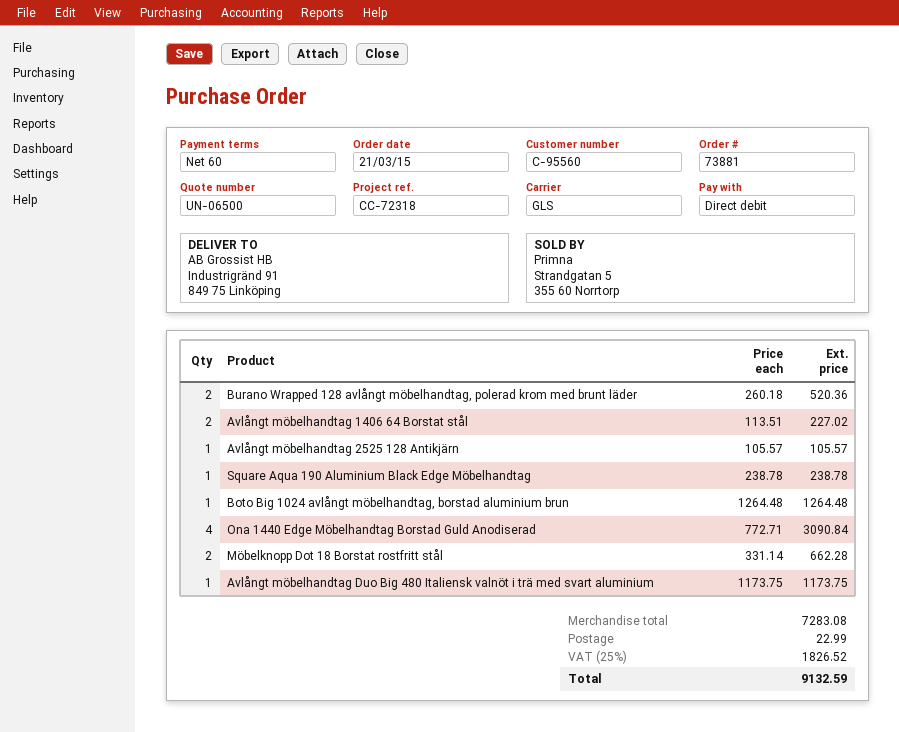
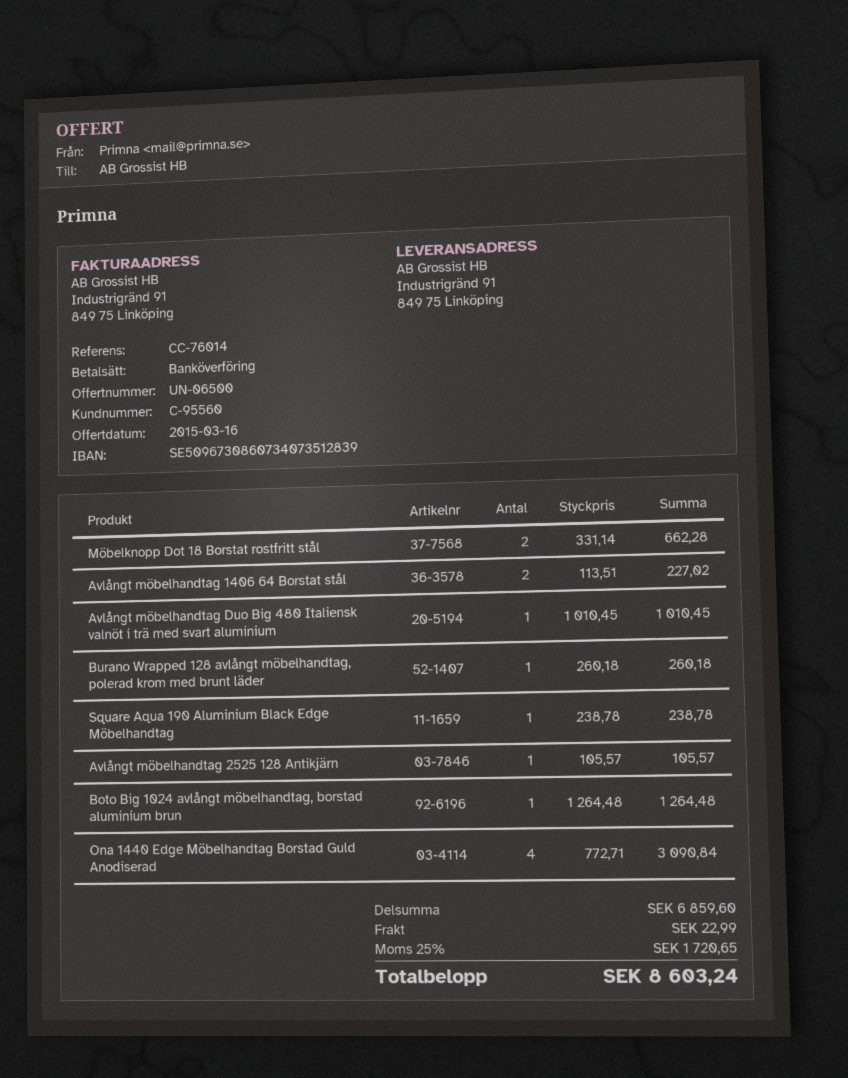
reference: CC-72318 -> CC-76014
payment method: direct debit -> bank transfer
Burano Wrapped 128 avlångt möbelhandtag, polerad krom med brunt läder: 2 x 260.18 = 520.36 -> 1 x 260.18 = 260.18
Avlångt möbelhandtag Duo Big 480 Italiensk valnöt i trä med svart aluminium: 1 x 1173.75 = 1173.75 -> 1 x 1010.45 = 1010.45
subtotal: 7283.08 -> 6859.60
tax: 25% = 1826.52 -> 25% = 1720.65
total: 9132.59 -> 8603.24

